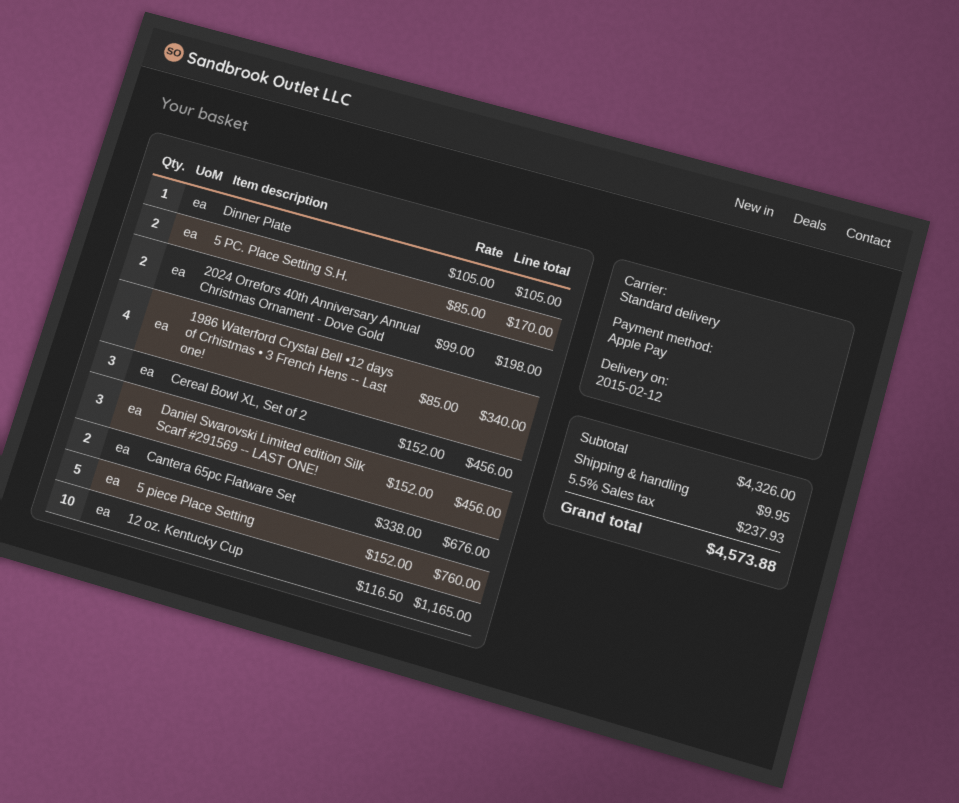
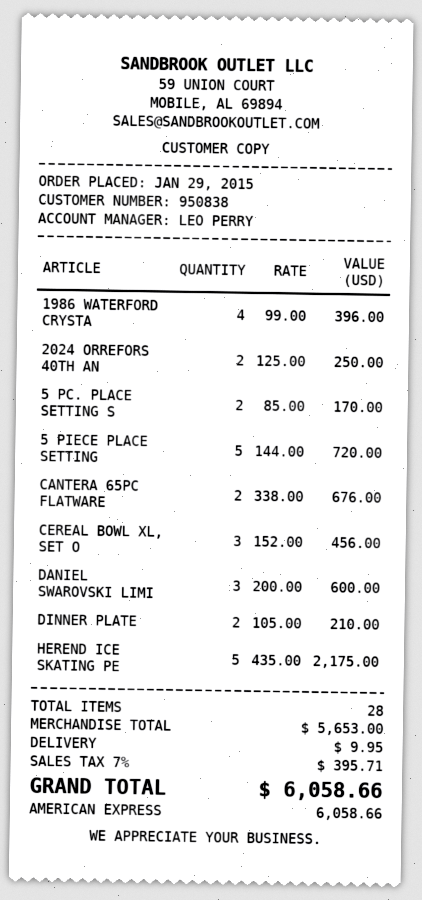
payment method: Apple Pay -> American Express
Dinner Plate: 1 x 105.00 = 105.00 -> 2 x 105.00 = 210.00
2024 Orrefors 40th Anniversary Annual Christmas Ornament - Dove Gold: 2 x 99.00 = 198.00 -> 2 x 125.00 = 250.00
1986 Waterford Crystal Bell •12 days of Crhistmas • 3 French Hens -- Last one!: 4 x 85.00 = 340.00 -> 4 x 99.00 = 396.00
Daniel Swarovski Limited edition Silk Scarf #291569 -- LAST ONE!: 3 x 152.00 = 456.00 -> 3 x 200.00 = 600.00
5 piece Place Setting: 5 x 152.00 = 760.00 -> 5 x 144.00 = 720.00
12 oz. Kentucky Cup: 10 x 116.50 = 1165.00 -> none
HEREND ICE SKATING PE: none -> 5 x 435.00 = 2175.00
subtotal: 4326.00 -> 5653.00
tax: 5.5% = 237.93 -> 7% = 395.71
total: 4573.88 -> 6058.66

